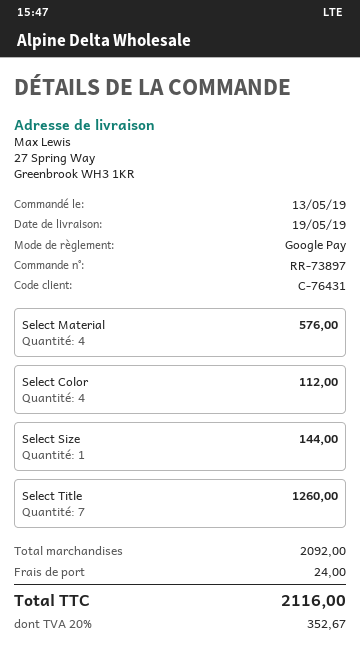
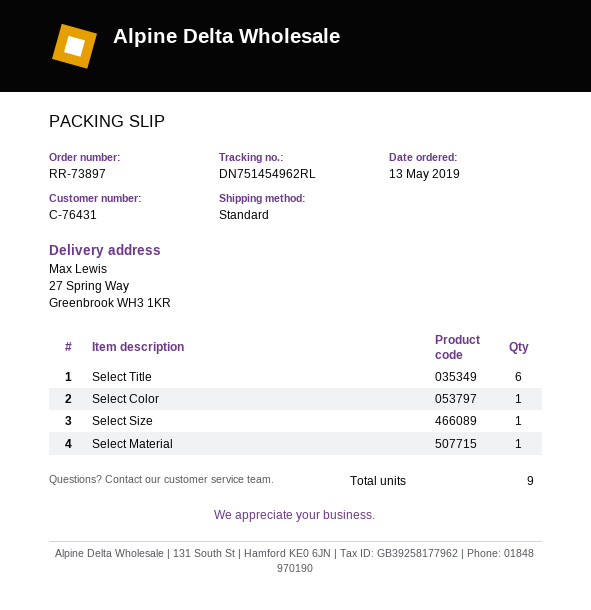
Select Material: 4 -> 1
Select Color: 4 -> 1
Select Title: 7 -> 6

